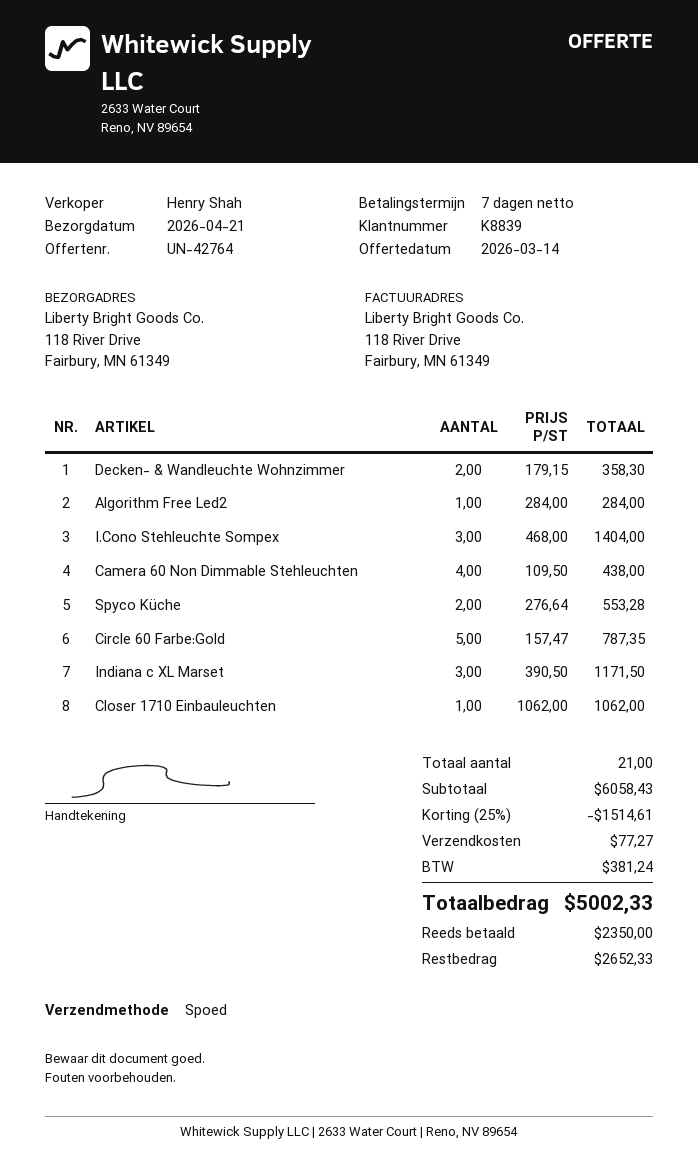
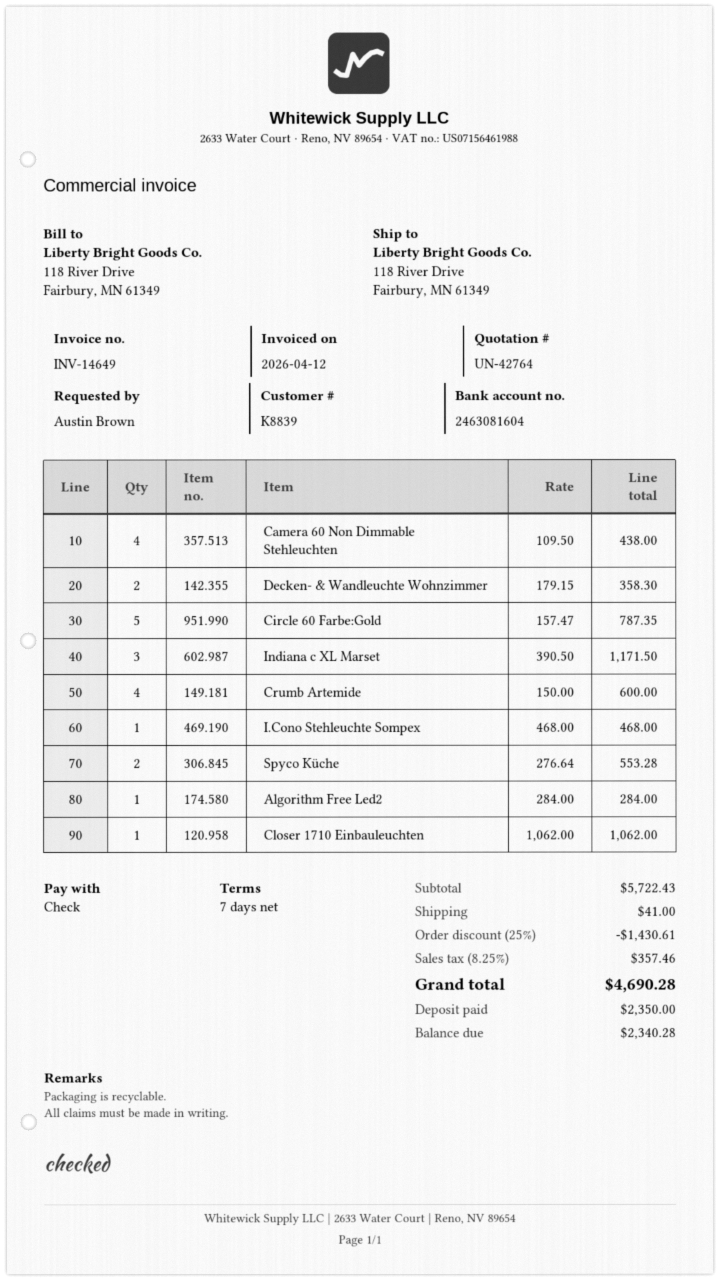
I.Cono Stehleuchte Sompex: 3 x 468.00 = 1404.00 -> 1 x 468.00 = 468.00
Crumb Artemide: none -> 4 x 150.00 = 600.00
subtotal: 6058.43 -> 5722.43
discount: 25% = 1514.61 -> 25% = 1430.61
shipping: 77.27 -> 41.00
tax: 381.24 -> 357.46
total: 5002.33 -> 4690.28
balance: 2652.33 -> 2340.28

